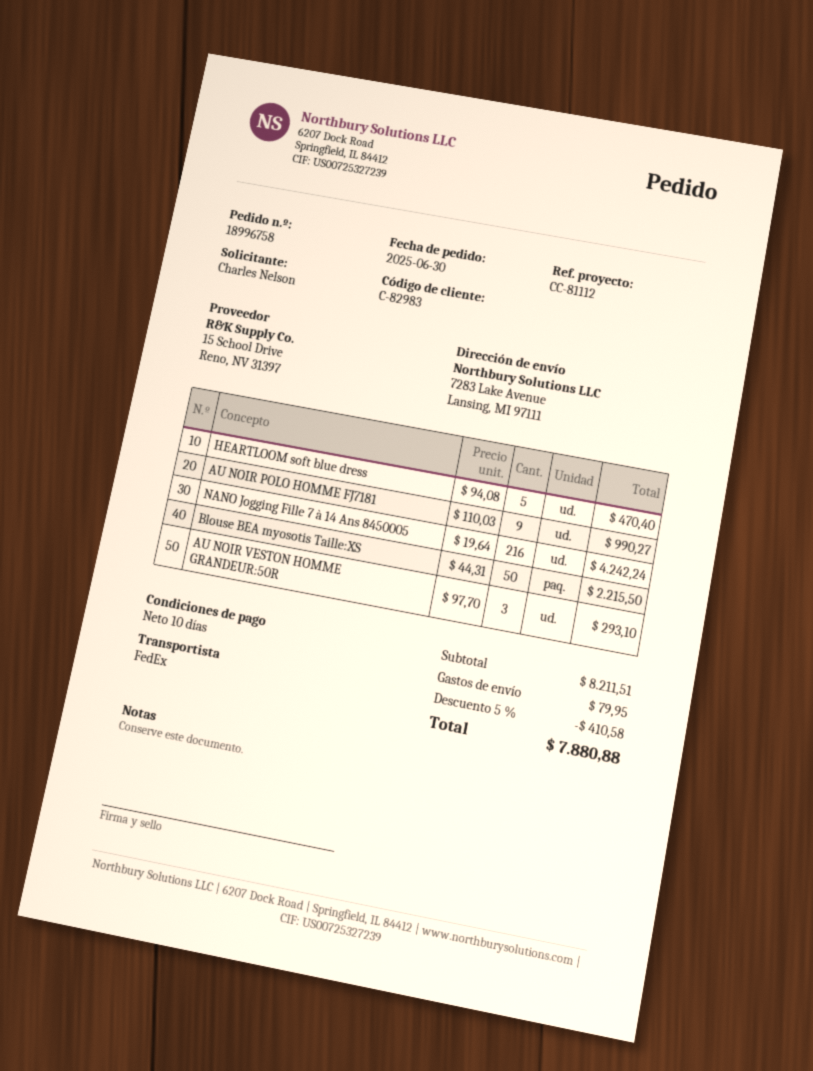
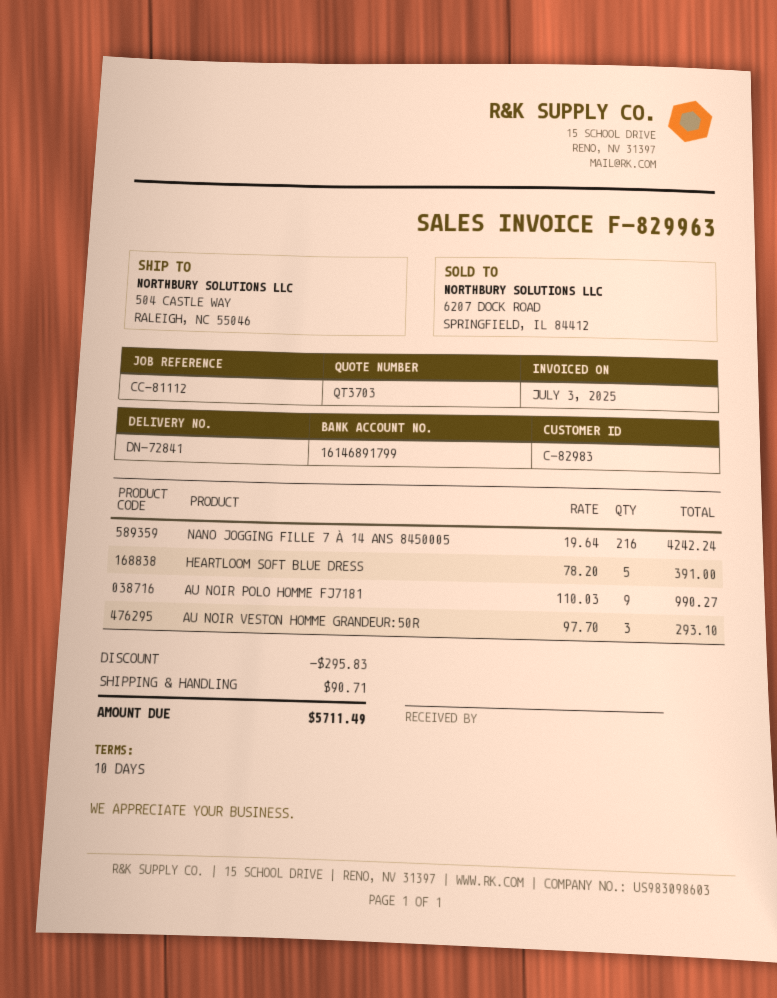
ship to: 7283 Lake Avenue, Lansing, MI 97111 -> 504 CASTLE WAY, RALEIGH, NC 55046
HEARTLOOM soft blue dress: 5 x 94.08 = 470.40 -> 5 x 78.20 = 391.00
Blouse BEA myosotis Taille:XS: 50 x 44.31 = 2215.50 -> none
discount: 410.58 -> 295.83
shipping: 79.95 -> 90.71
total: 7880.88 -> 5711.49

